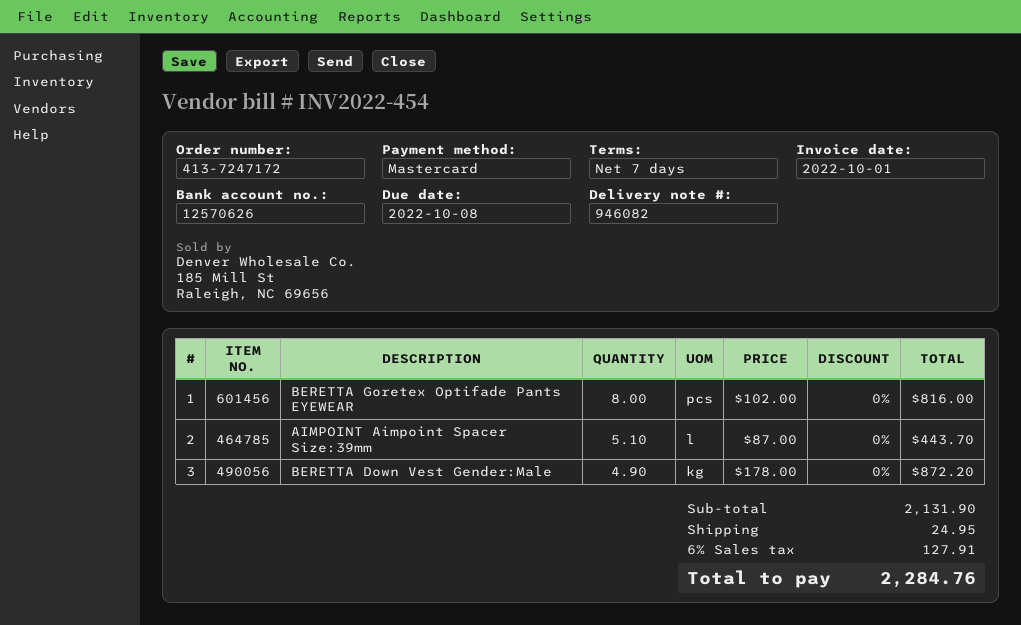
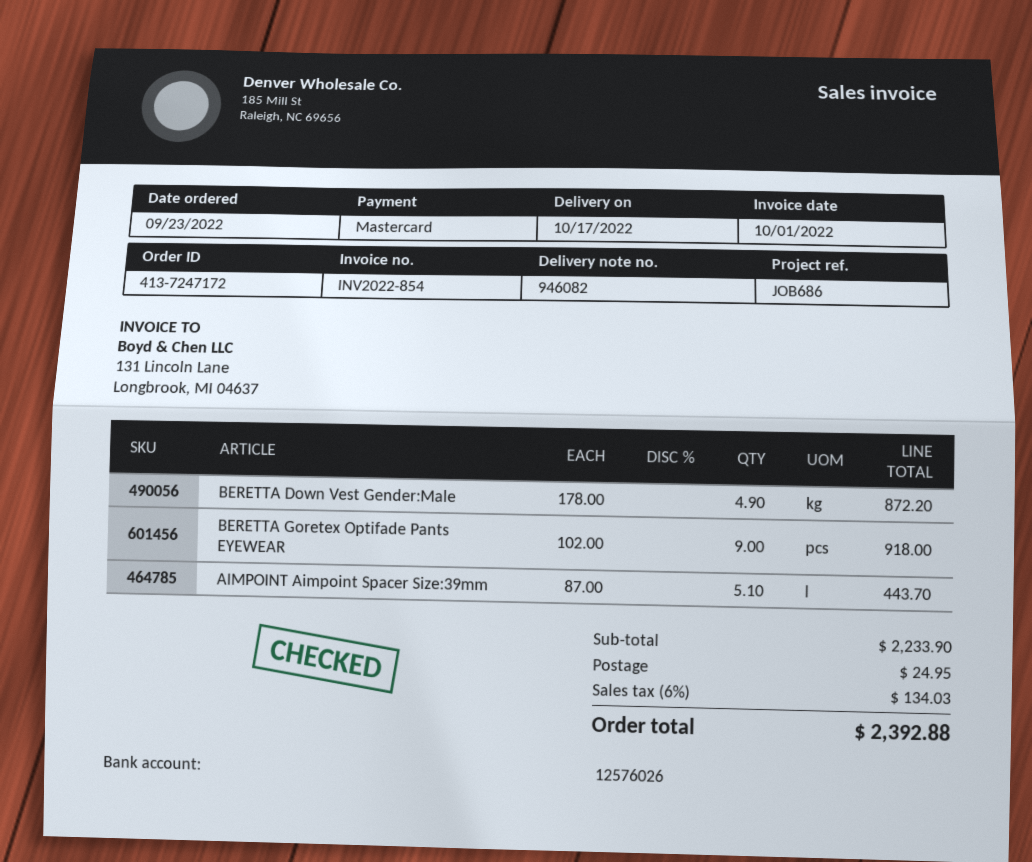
invoice number: INV2022-454 -> INV2022-854
bank account: 12570626 -> 12576026
BERETTA Goretex Optifade Pants EYEWEAR: 8 x 102.00 = 816.00 -> 9 x 102.00 = 918.00
subtotal: 2131.90 -> 2233.90
tax: 6% = 127.91 -> 6% = 134.03
total: 2284.76 -> 2392.88

